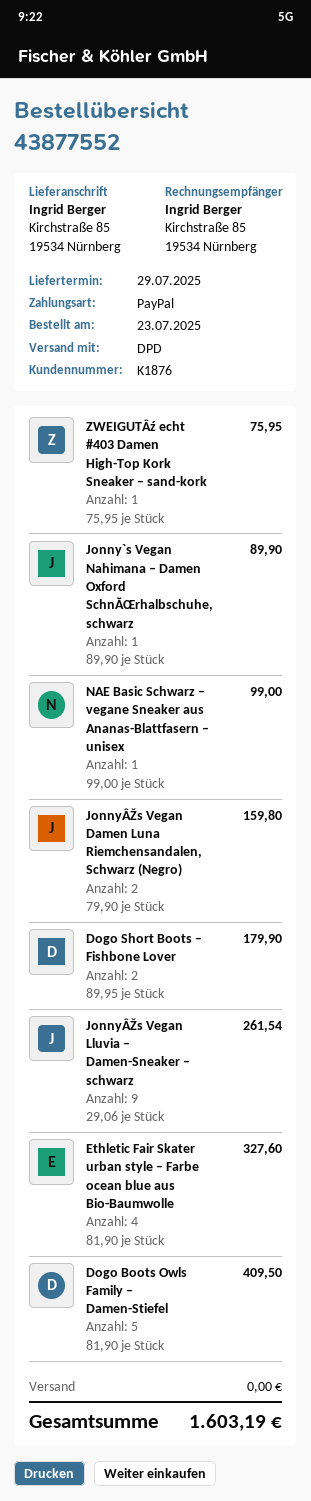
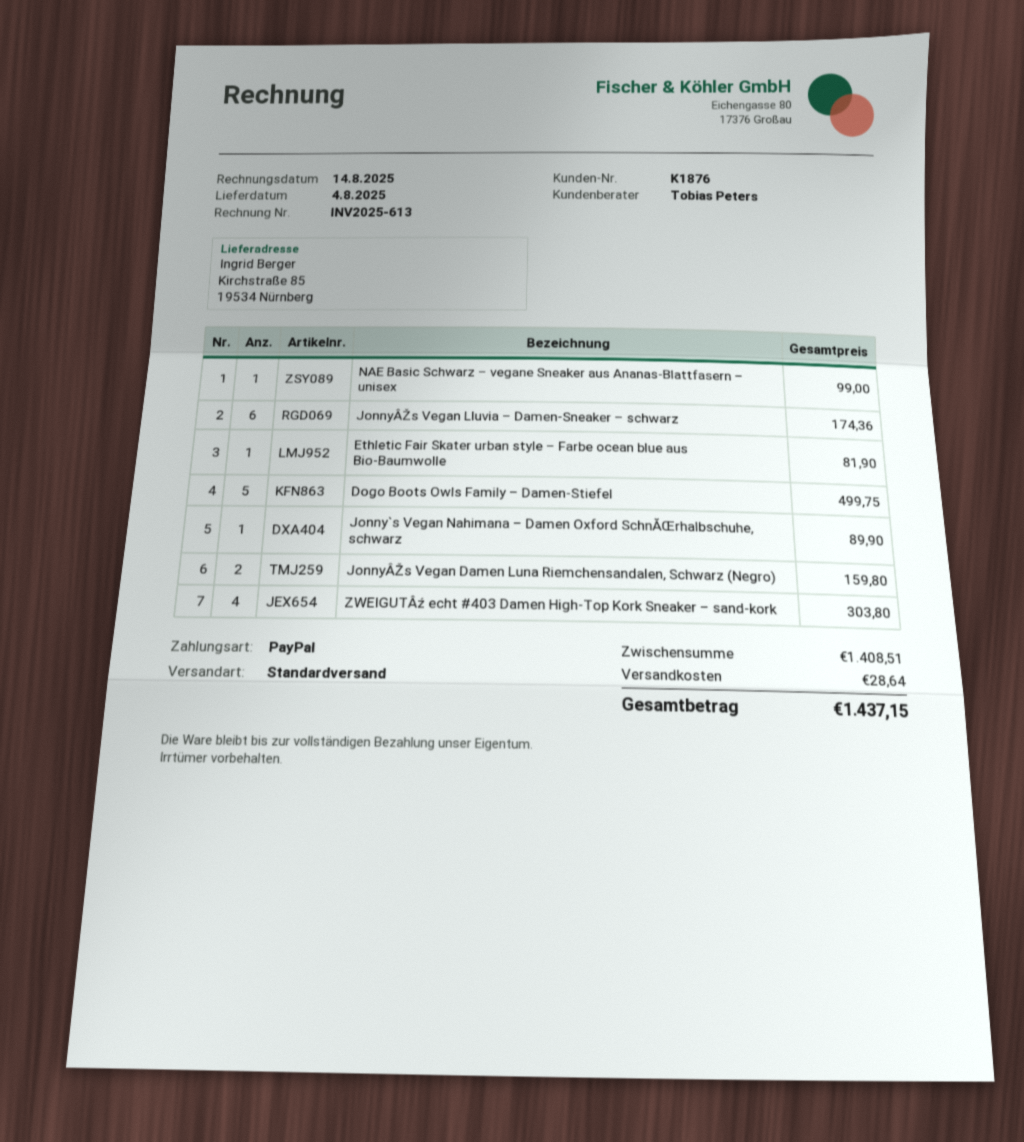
delivery date: 2025-07-29 -> 2025-08-04
shipping method: DPD -> standard
ZWEIGUTÂź echt #403 Damen High-Top Kork Sneaker – sand-kork: 1 for 75.95 -> 4 for 303.80
Dogo Short Boots – Fishbone Lover: 2 for 179.90 -> none
JonnyÂŽs Vegan Lluvia – Damen-Sneaker – schwarz: 9 for 261.54 -> 6 for 174.36
Ethletic Fair Skater urban style – Farbe ocean blue aus Bio-Baumwolle: 4 for 327.60 -> 1 for 81.90
Dogo Boots Owls Family – Damen-Stiefel: 5 for 409.50 -> 5 for 499.75
shipping: 0.00 -> 28.64
total: 1603.19 -> 1437.15

